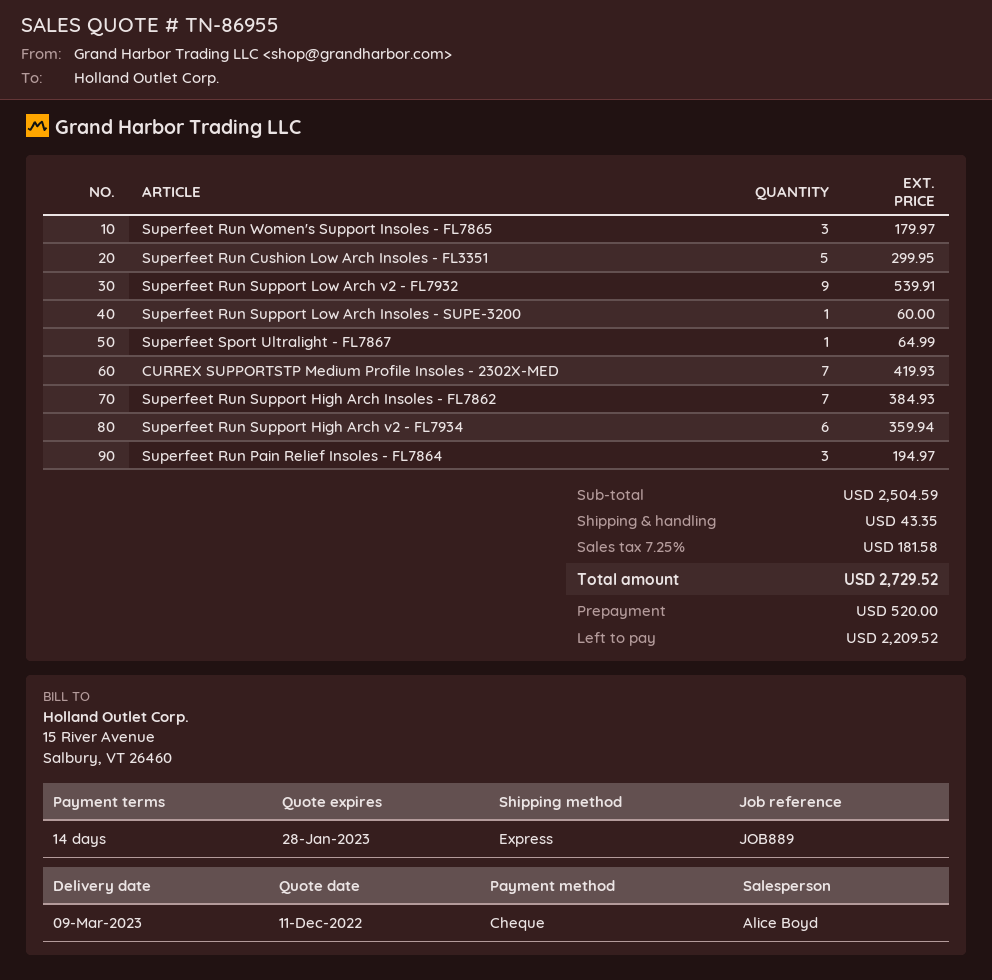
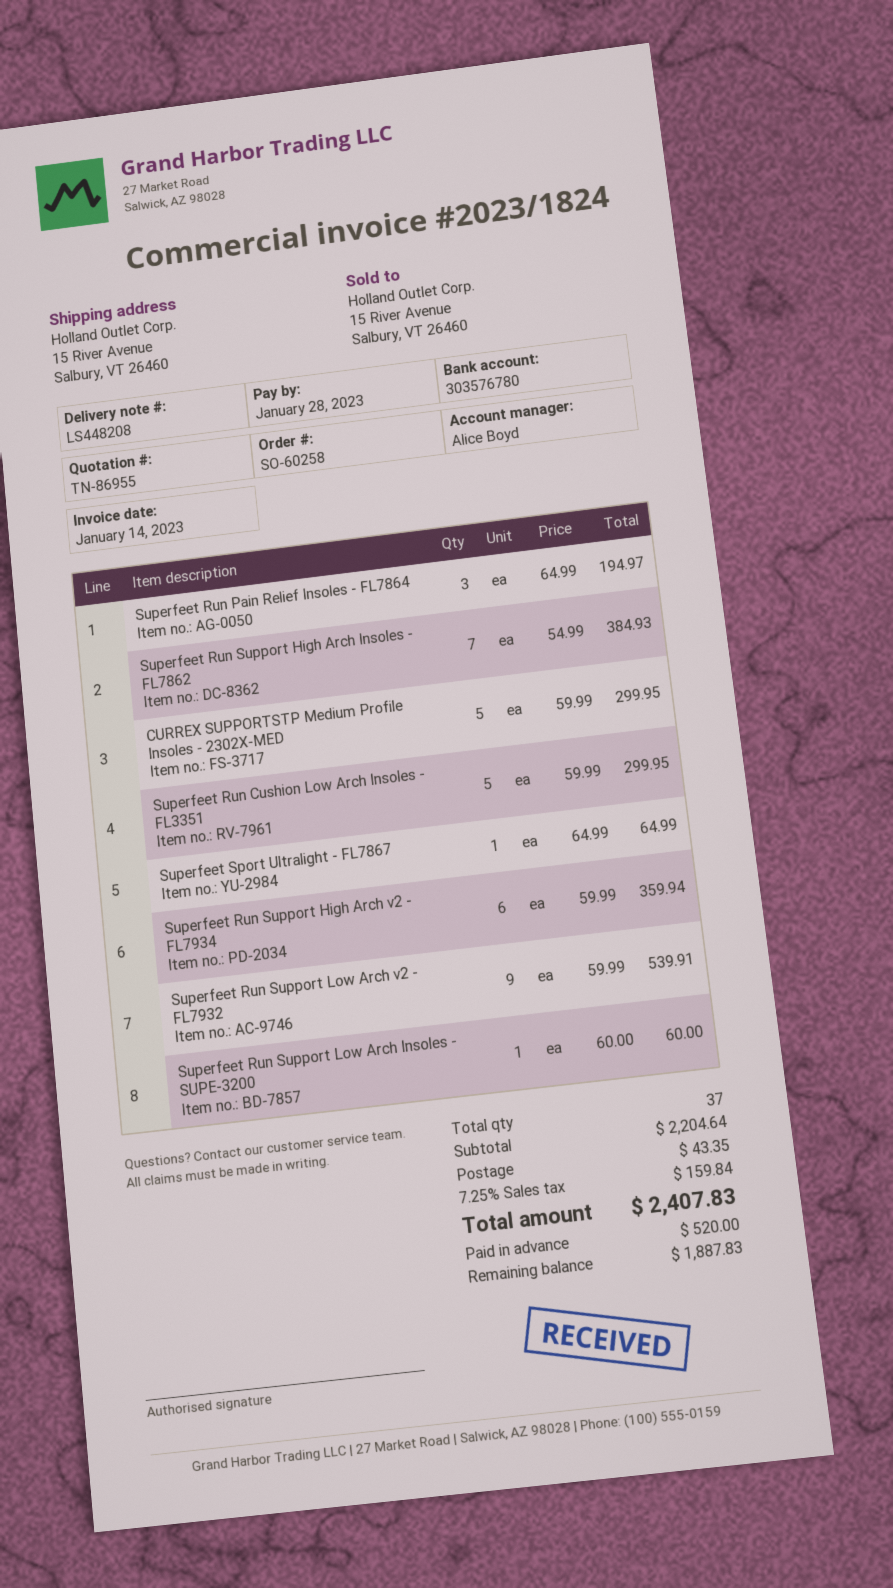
Superfeet Run Women's Support Insoles - FL7865: 3 for 179.97 -> none
CURREX SUPPORTSTP Medium Profile Insoles - 2302X-MED: 7 for 419.93 -> 5 for 299.95
subtotal: 2504.59 -> 2204.64
tax: 7.25% = 181.58 -> 7.25% = 159.84
total: 2729.52 -> 2407.83
balance: 2209.52 -> 1887.83

